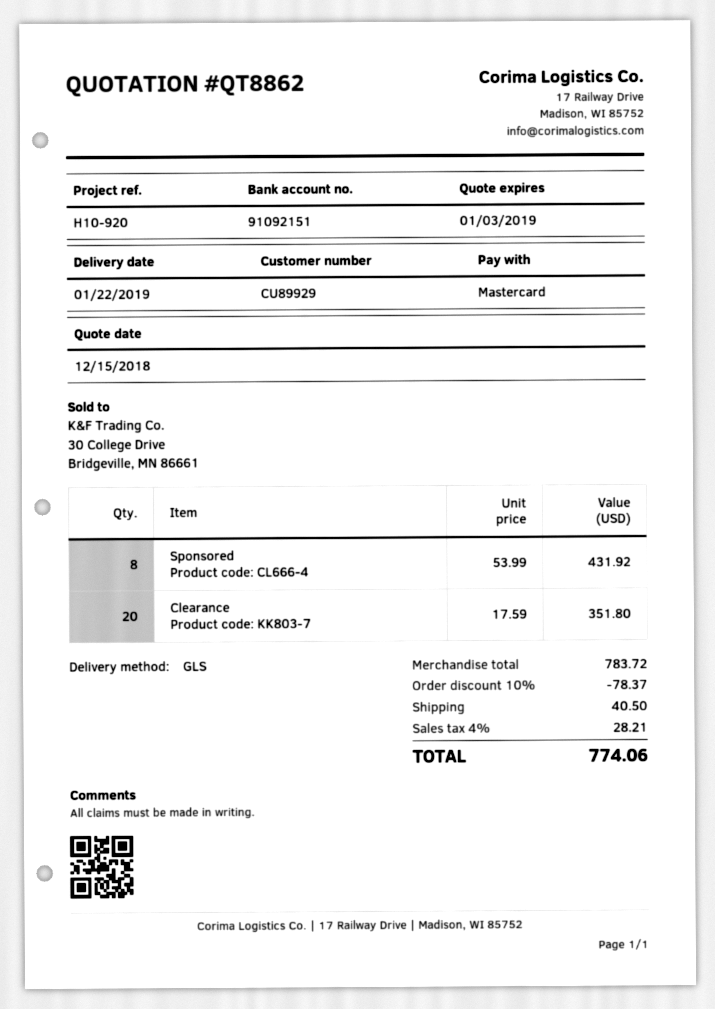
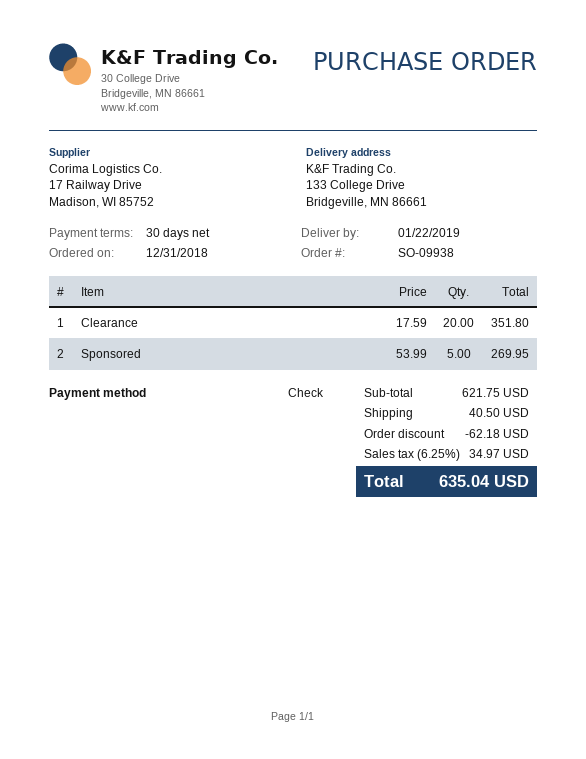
payment method: Mastercard -> cheque
Sponsored: 8 x 53.99 = 431.92 -> 5 x 53.99 = 269.95
subtotal: 783.72 -> 621.75
discount: 78.37 -> 62.18
tax: 4% = 28.21 -> 6.25% = 34.97
total: 774.06 -> 635.04

